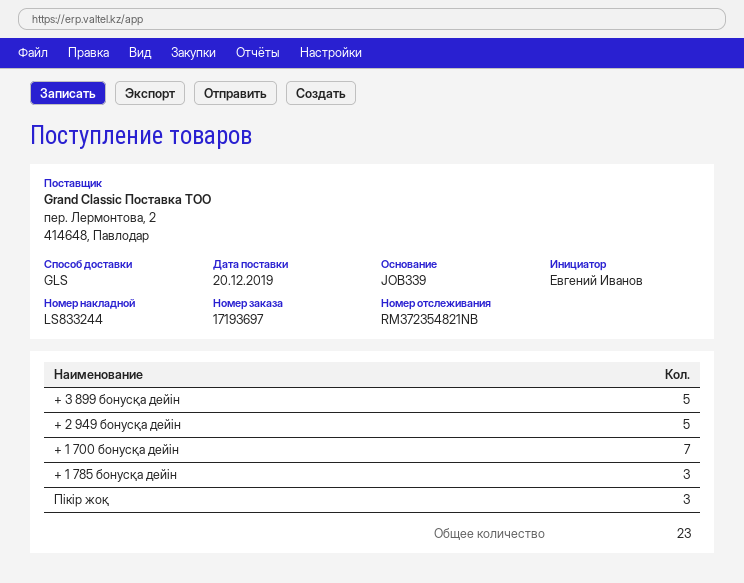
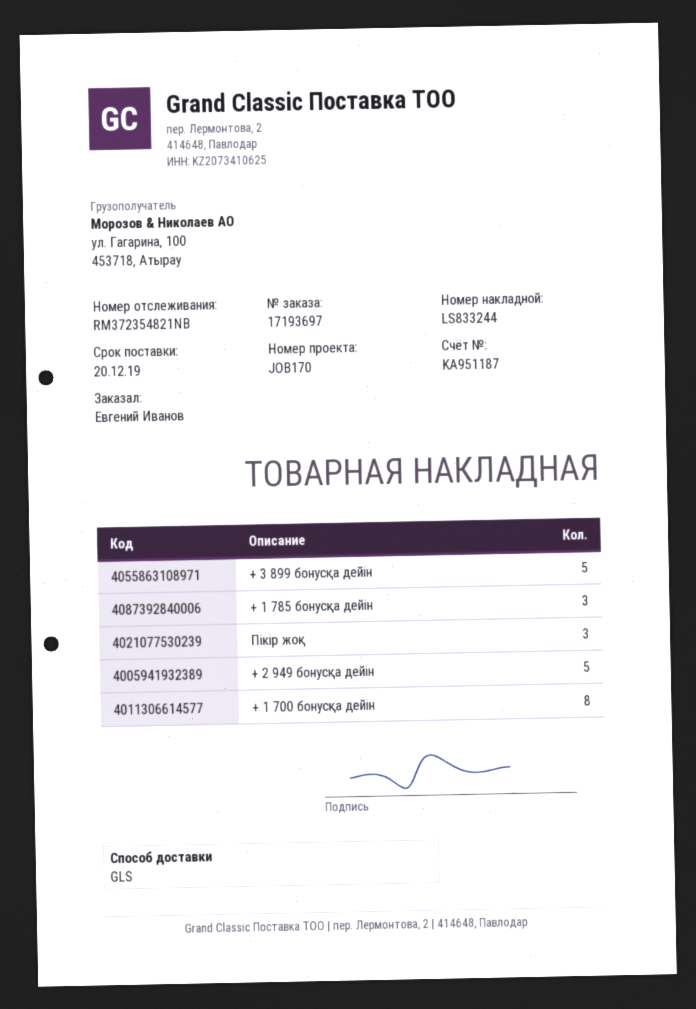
reference: JOB339 -> JOB170
+ 1 700 бонусқа дейін: 7 -> 8

